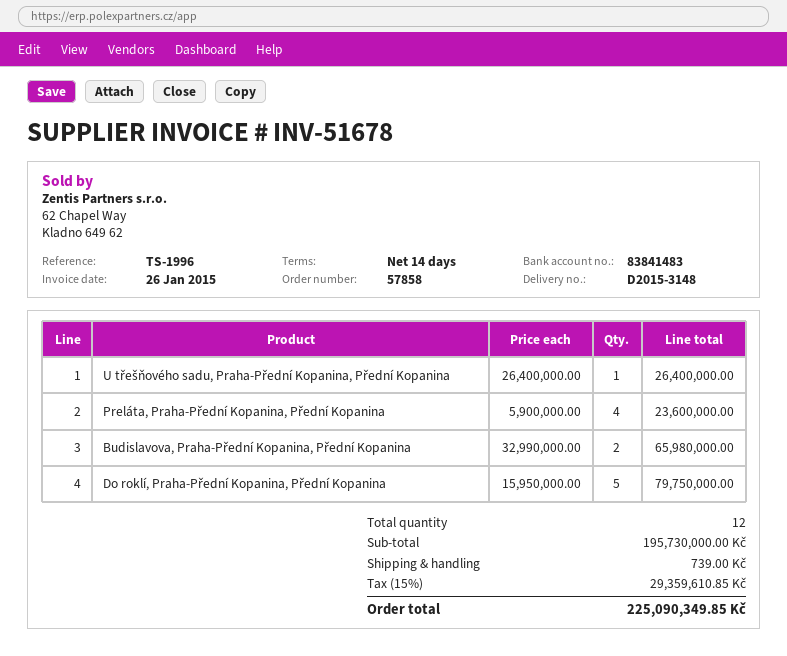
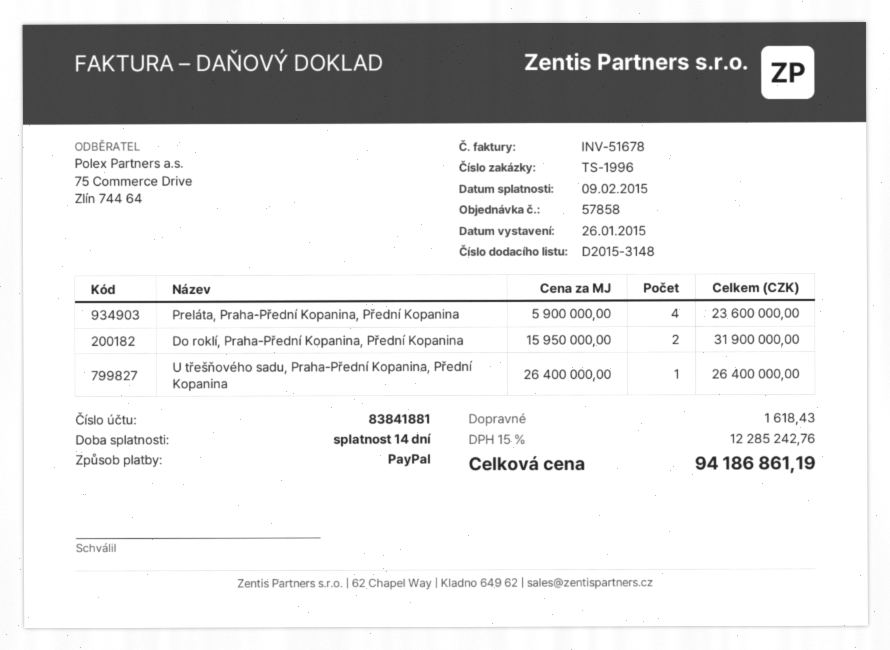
bank account: 83841483 -> 83841881
Budislavova, Praha-Přední Kopanina, Přední Kopanina: 2 x 32990000.00 = 65980000.00 -> none
Do roklí, Praha-Přední Kopanina, Přední Kopanina: 5 x 15950000.00 = 79750000.00 -> 2 x 15950000.00 = 31900000.00
shipping: 739.00 -> 1618.43
tax: 15% = 29359610.85 -> 15% = 12285242.76
total: 225090349.85 -> 94186861.19

